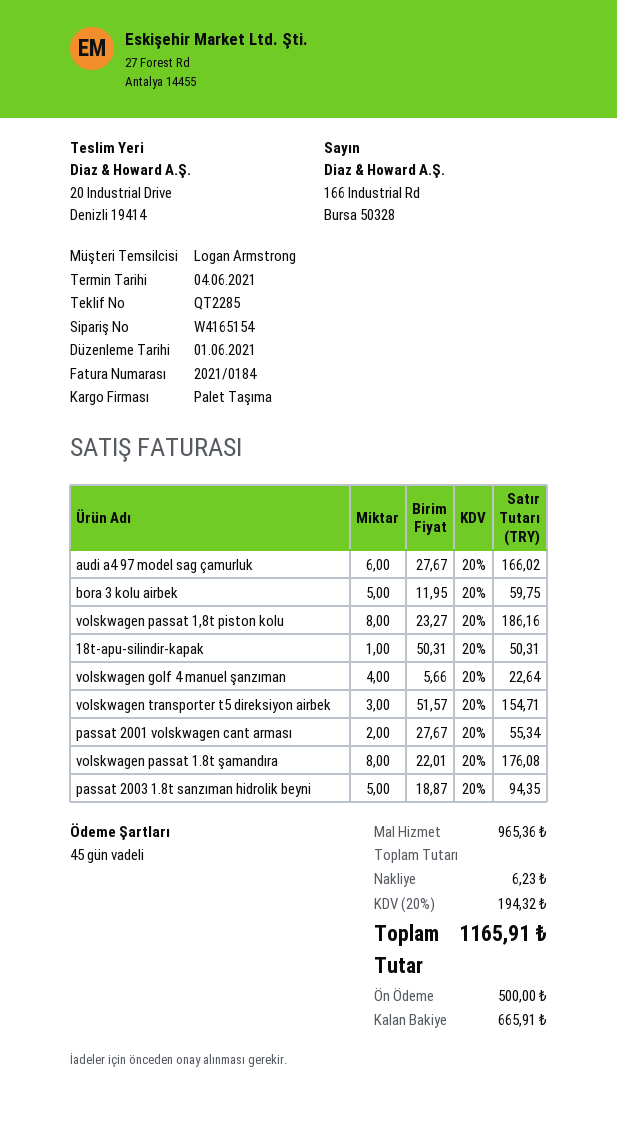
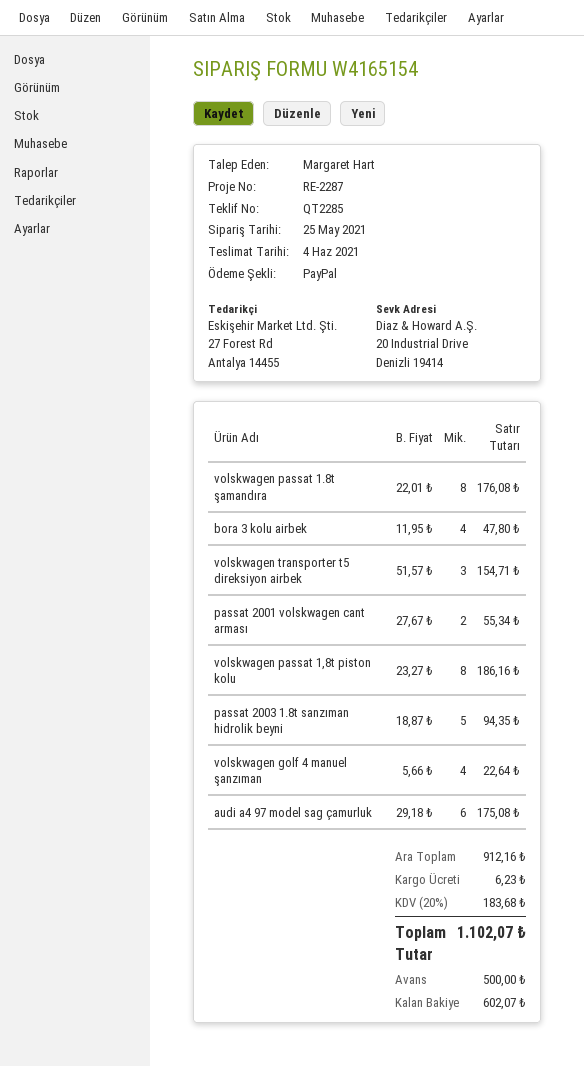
audi a4 97 model sag çamurluk: 6 x 27.67 = 166.02 -> 6 x 29.18 = 175.08
bora 3 kolu airbek: 5 x 11.95 = 59.75 -> 4 x 11.95 = 47.80
18t-apu-silindir-kapak: 1 x 50.31 = 50.31 -> none
subtotal: 965.36 -> 912.16
tax: 20% = 194.32 -> 20% = 183.68
total: 1165.91 -> 1102.07
balance: 665.91 -> 602.07

